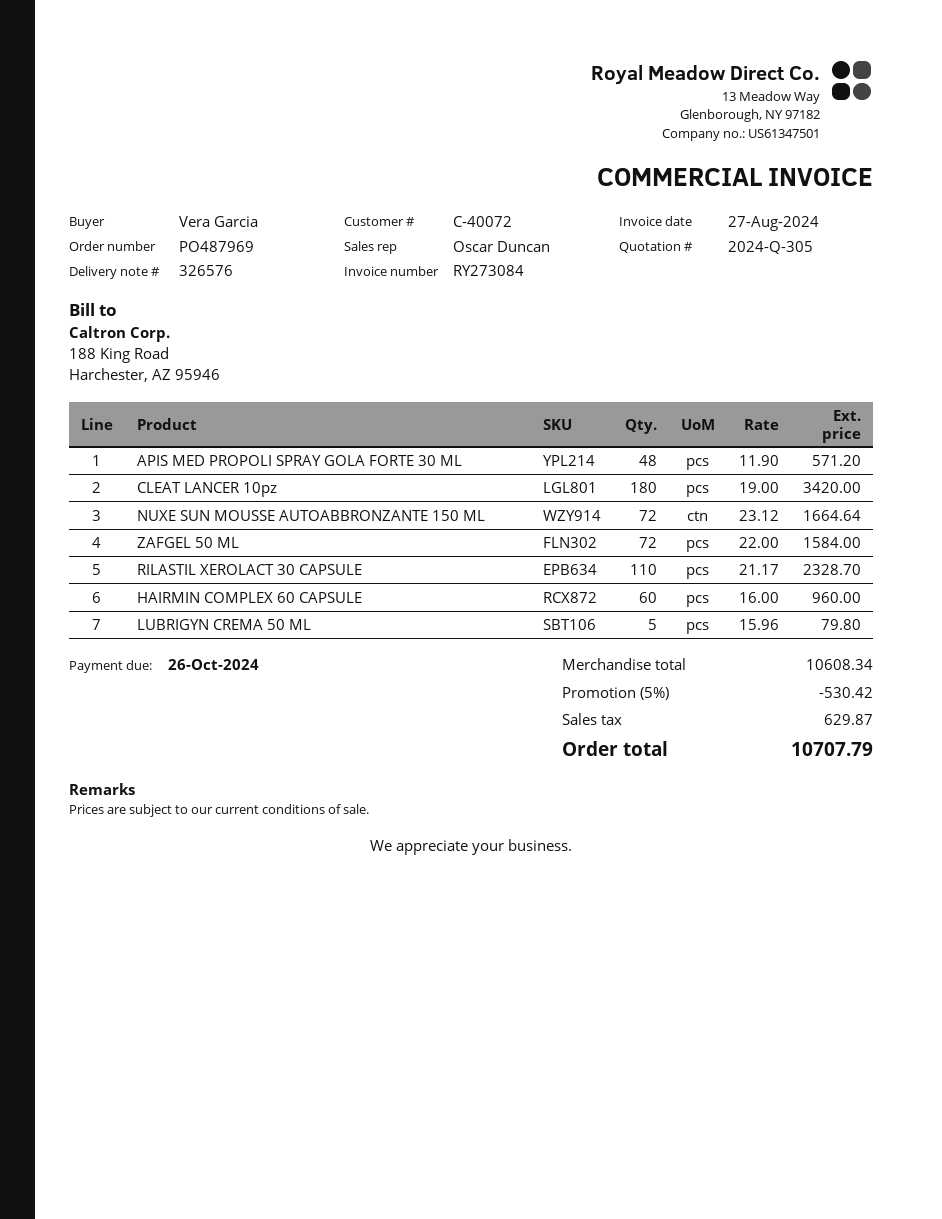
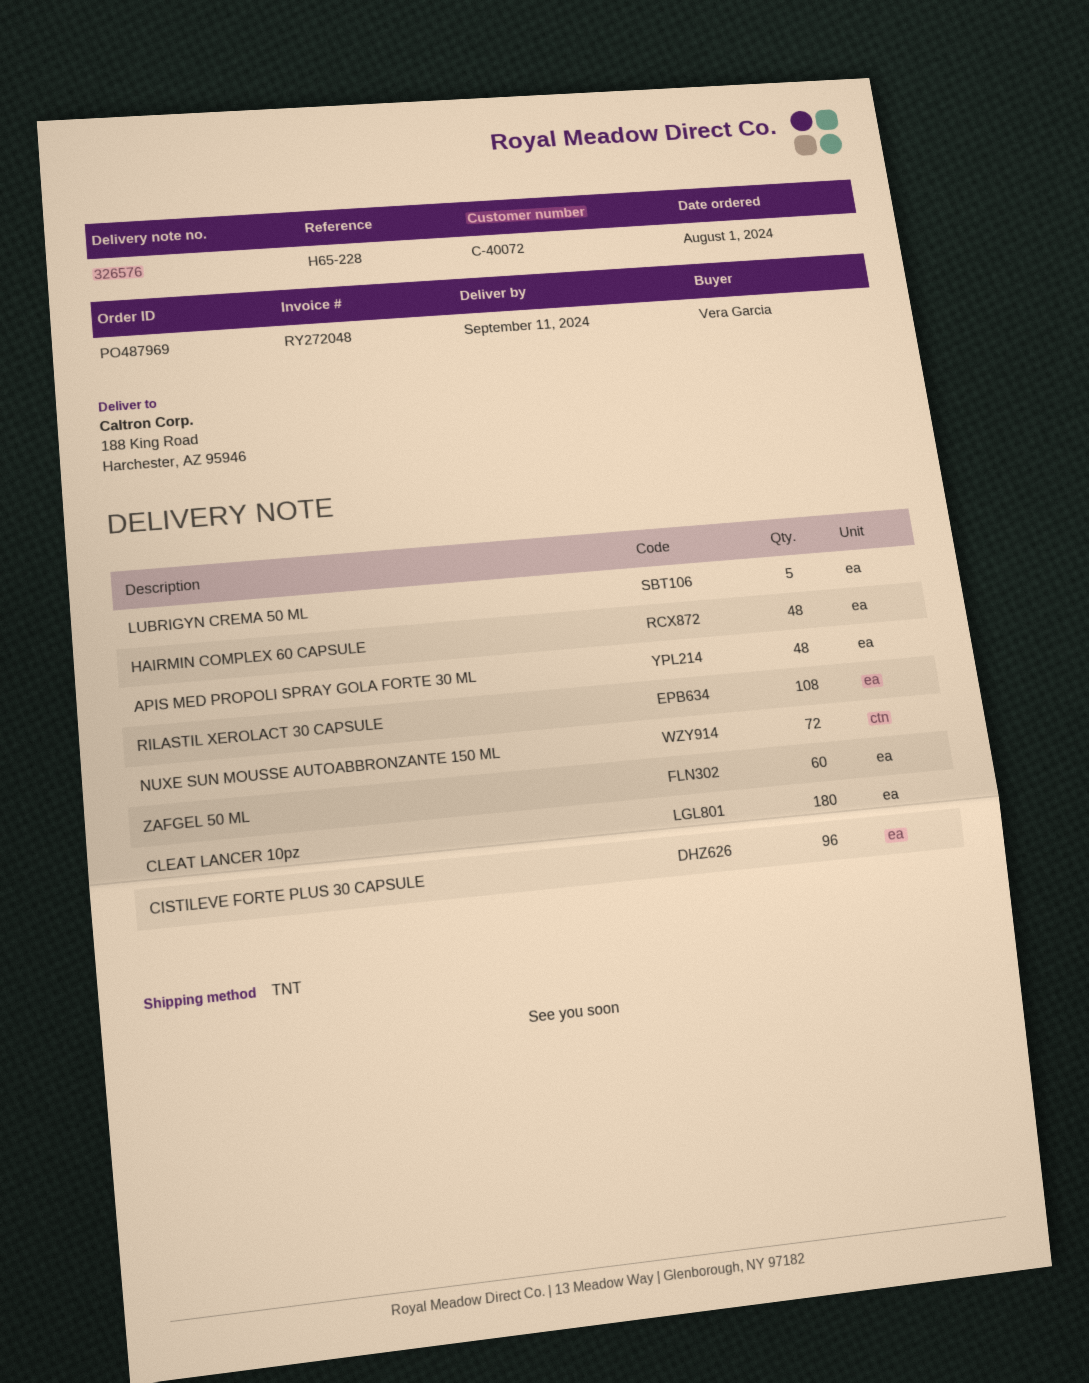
invoice number: RY273084 -> RY272048
ZAFGEL 50 ML: 72 -> 60
RILASTIL XEROLACT 30 CAPSULE: 110 -> 108
HAIRMIN COMPLEX 60 CAPSULE: 60 -> 48
CISTILEVE FORTE PLUS 30 CAPSULE: none -> 96

